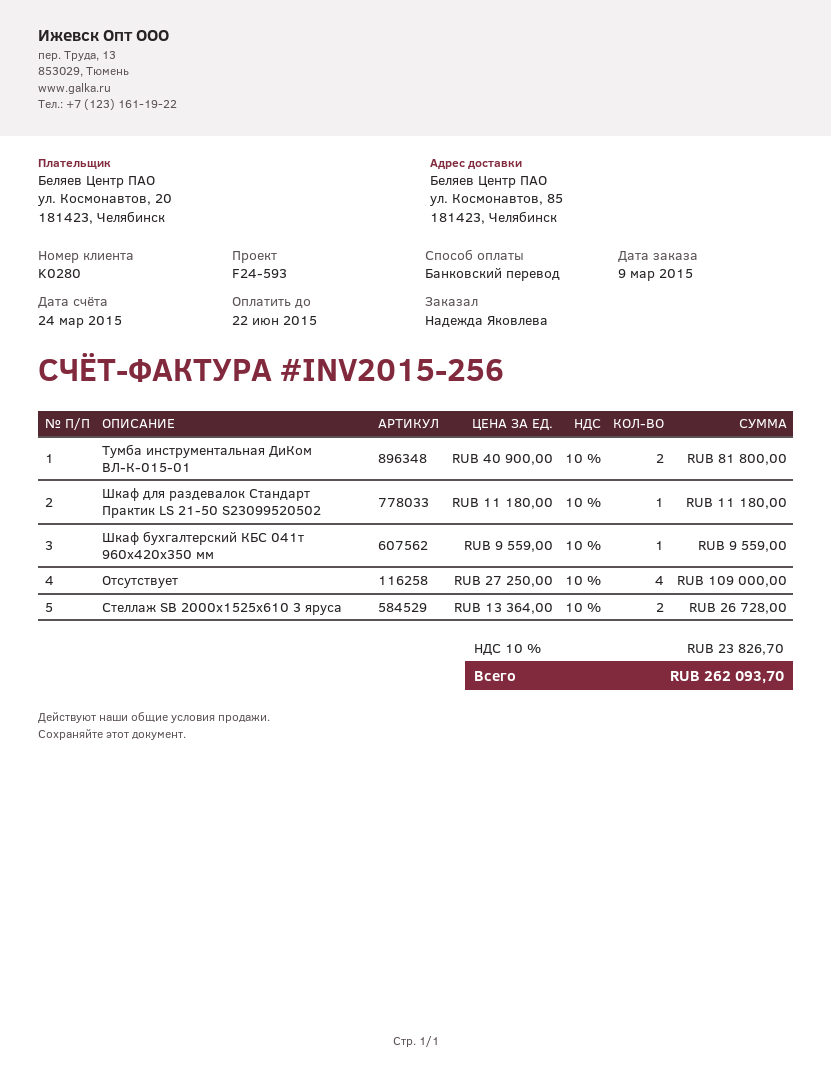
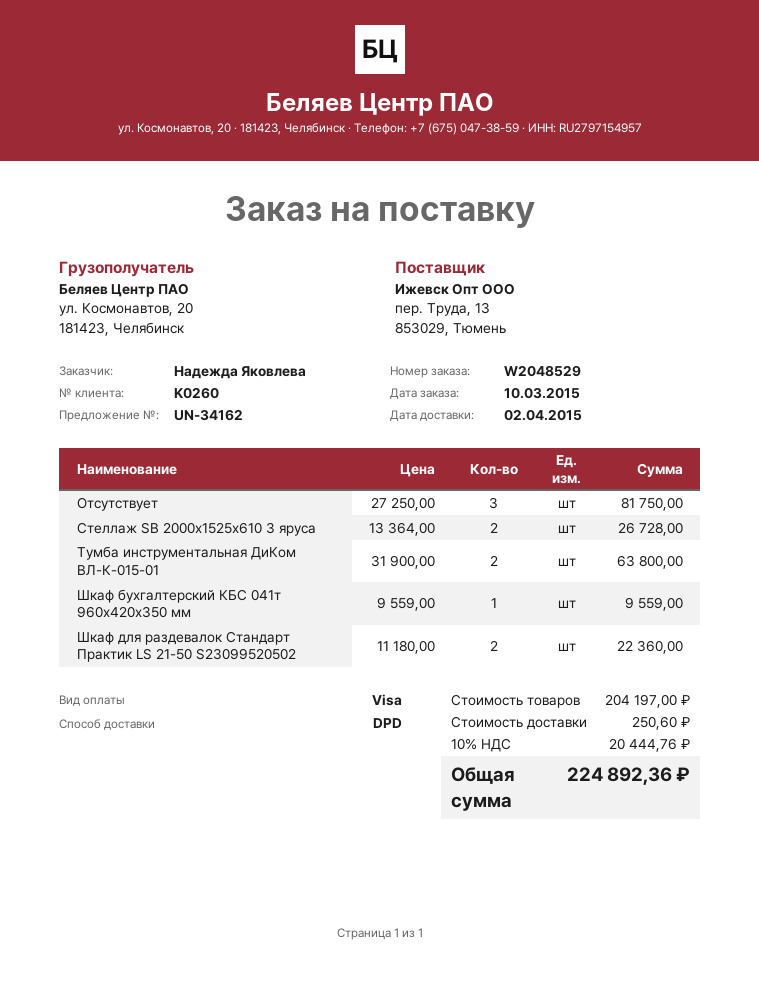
order date: 2015-03-09 -> 2015-03-10
customer number: K0280 -> K0260
payment method: bank transfer -> Visa
ship to: ул. Космонавтов, 85, 181423, Челябинск -> ул. Космонавтов, 20, 181423, Челябинск
Тумба инструментальная ДиКом ВЛ-К-015-01: 2 x 40900.00 = 81800.00 -> 2 x 31900.00 = 63800.00
Шкаф для раздевалок Стандарт Практик LS 21-50 S23099520502: 1 x 11180.00 = 11180.00 -> 2 x 11180.00 = 22360.00
Отсутствует: 4 x 27250.00 = 109000.00 -> 3 x 27250.00 = 81750.00
shipping: none -> 250.60
tax: 10% = 23826.70 -> 10% = 20444.76
total: 262093.70 -> 224892.36

